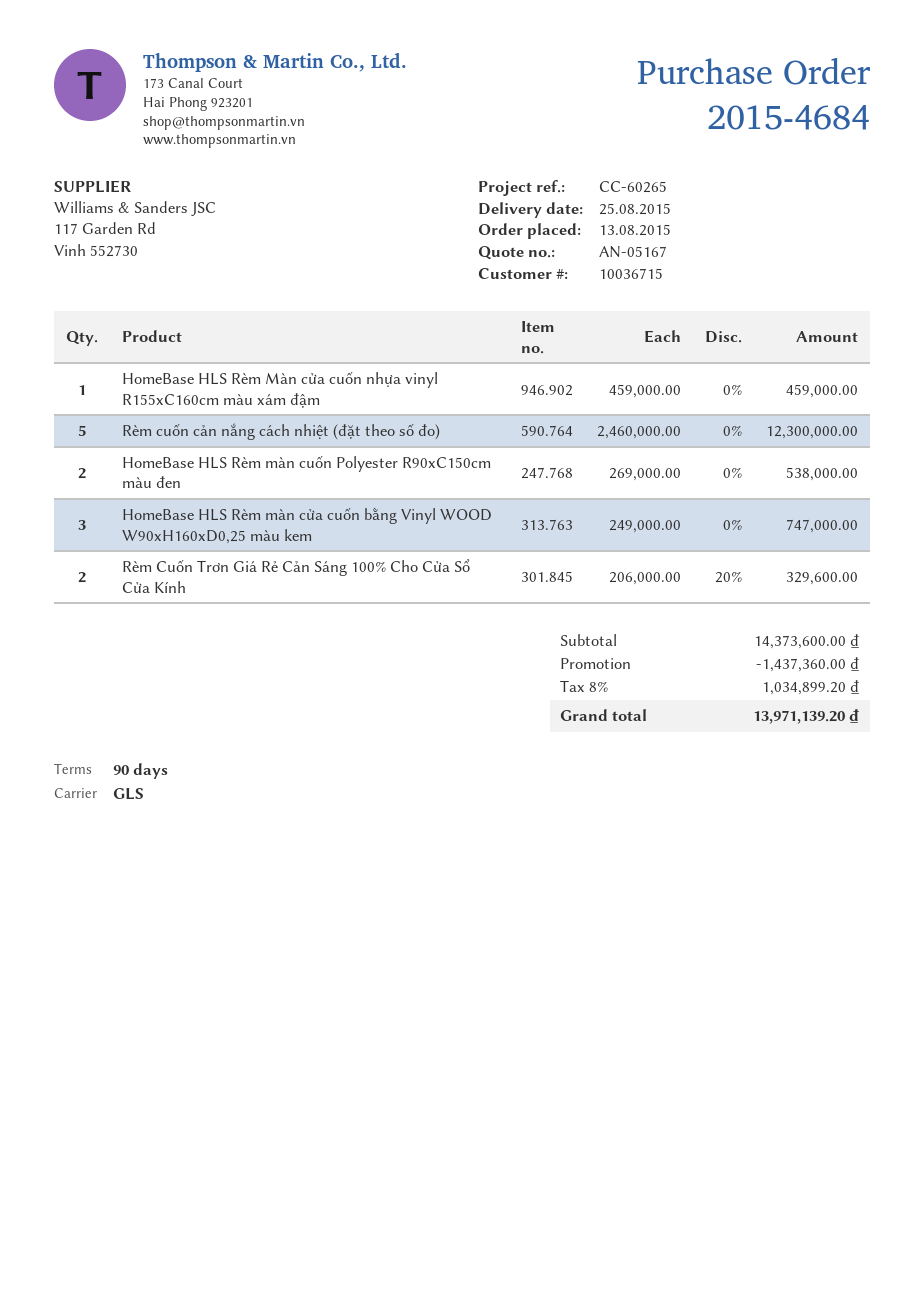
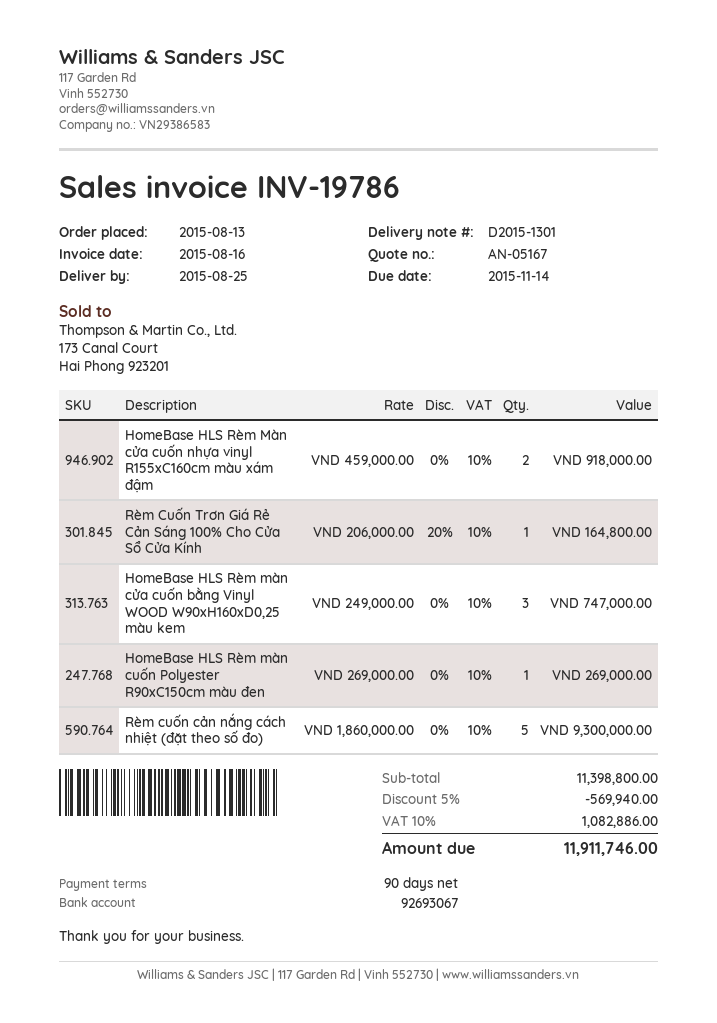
HomeBase HLS Rèm Màn cửa cuốn nhựa vinyl R155xC160cm màu xám đậm: 1 x 459000.00 = 459000.00 -> 2 x 459000.00 = 918000.00
Rèm cuốn cản nắng cách nhiệt (đặt theo số đo): 5 x 2460000.00 = 12300000.00 -> 5 x 1860000.00 = 9300000.00
HomeBase HLS Rèm màn cuốn Polyester R90xC150cm màu đen: 2 x 269000.00 = 538000.00 -> 1 x 269000.00 = 269000.00
Rèm Cuốn Trơn Giá Rẻ Cản Sáng 100% Cho Cửa Sổ Cửa Kính: 2 x 206000.00 - 20% = 329600.00 -> 1 x 206000.00 - 20% = 164800.00
subtotal: 14373600.00 -> 11398800.00
discount: 1437360.00 -> 569940.00
tax: 8% = 1034899.20 -> 10% = 1082886.00
total: 13971139.20 -> 11911746.00

